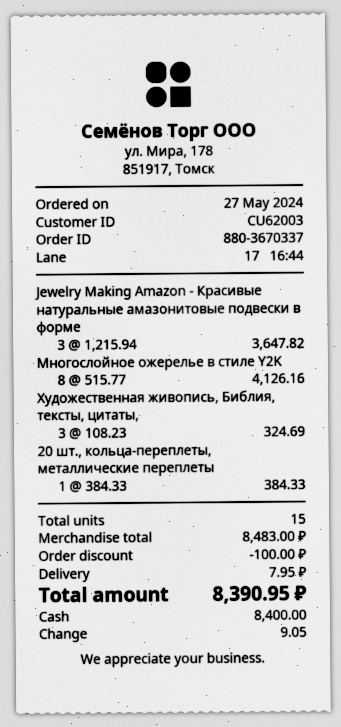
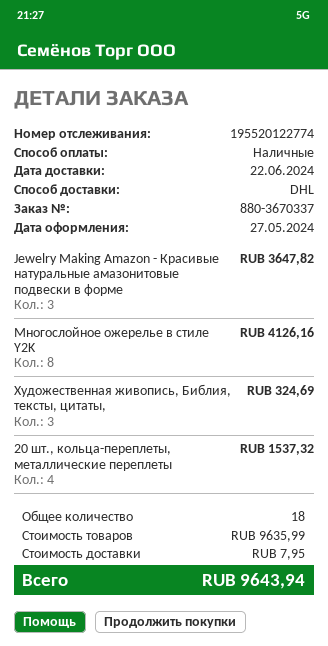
20 шт., кольца-переплеты, металлические переплеты: 1 for 384.33 -> 4 for 1537.32
total quantity: 15 -> 18
subtotal: 8483.00 -> 9635.99
discount: 100.00 -> none
total: 8390.95 -> 9643.94

